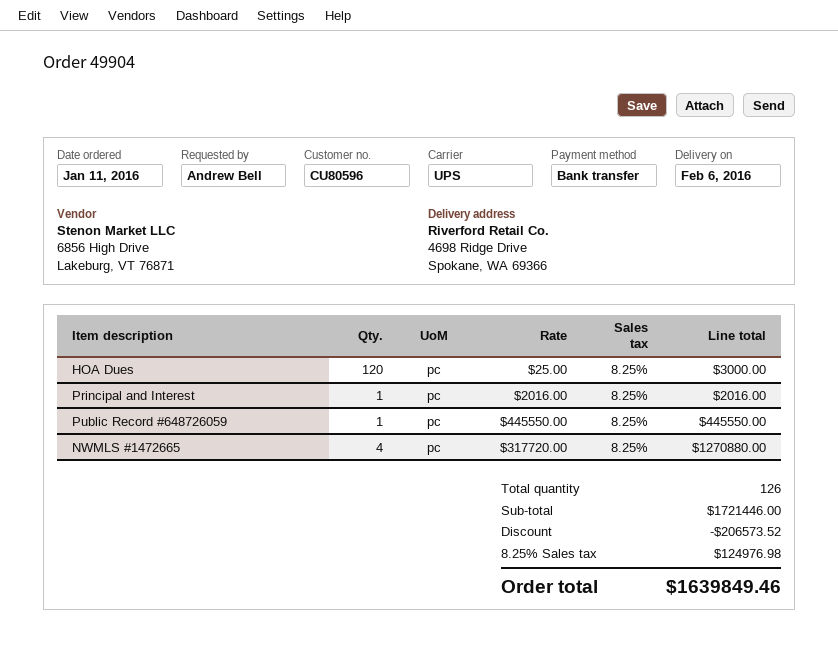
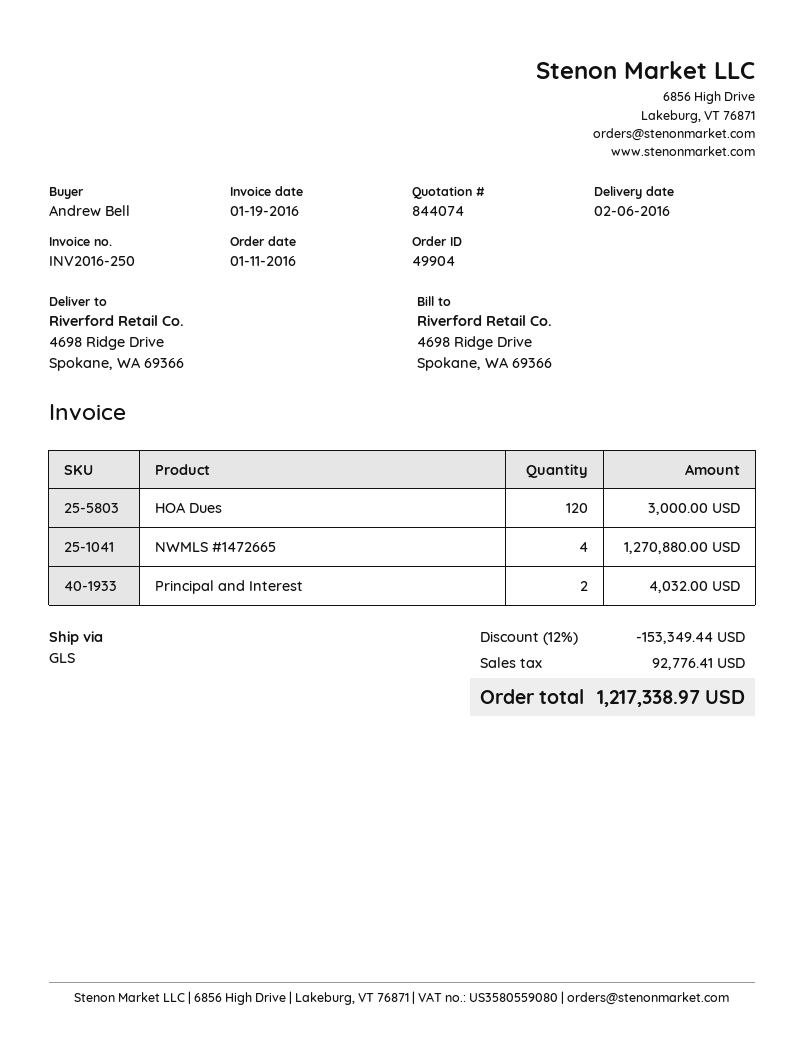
shipping method: UPS -> GLS
Principal and Interest: 1 for 2016.00 -> 2 for 4032.00
Public Record #648726059: 1 for 445550.00 -> none
discount: 206573.52 -> 153349.44
tax: 124976.98 -> 92776.41
total: 1639849.46 -> 1217338.97

